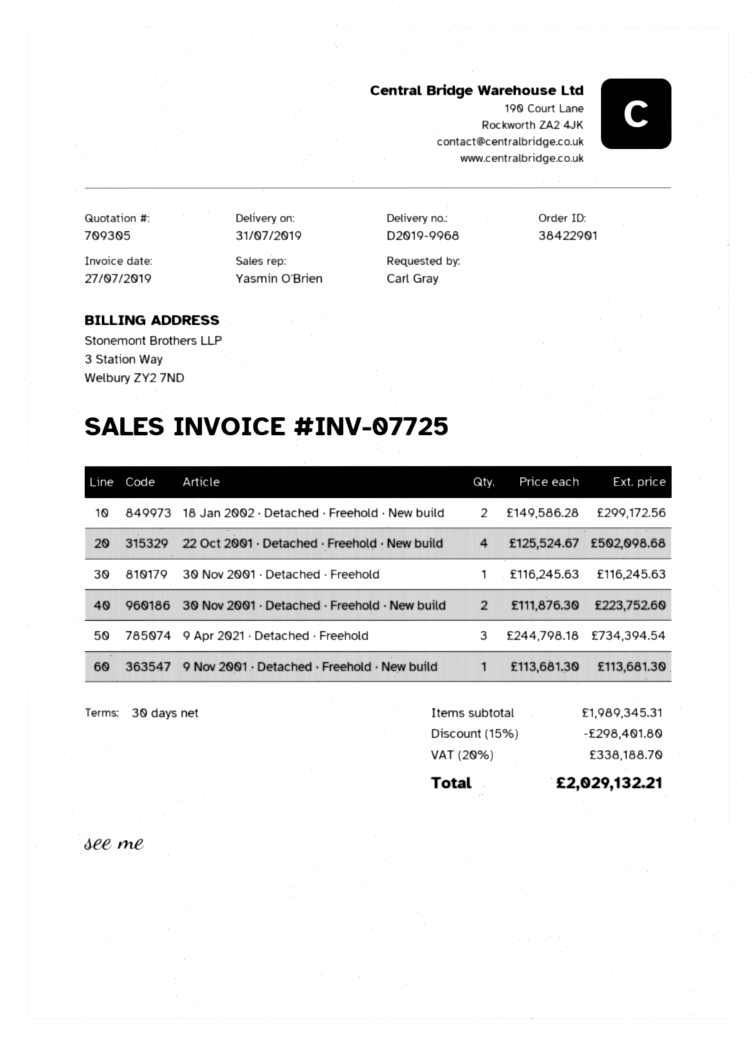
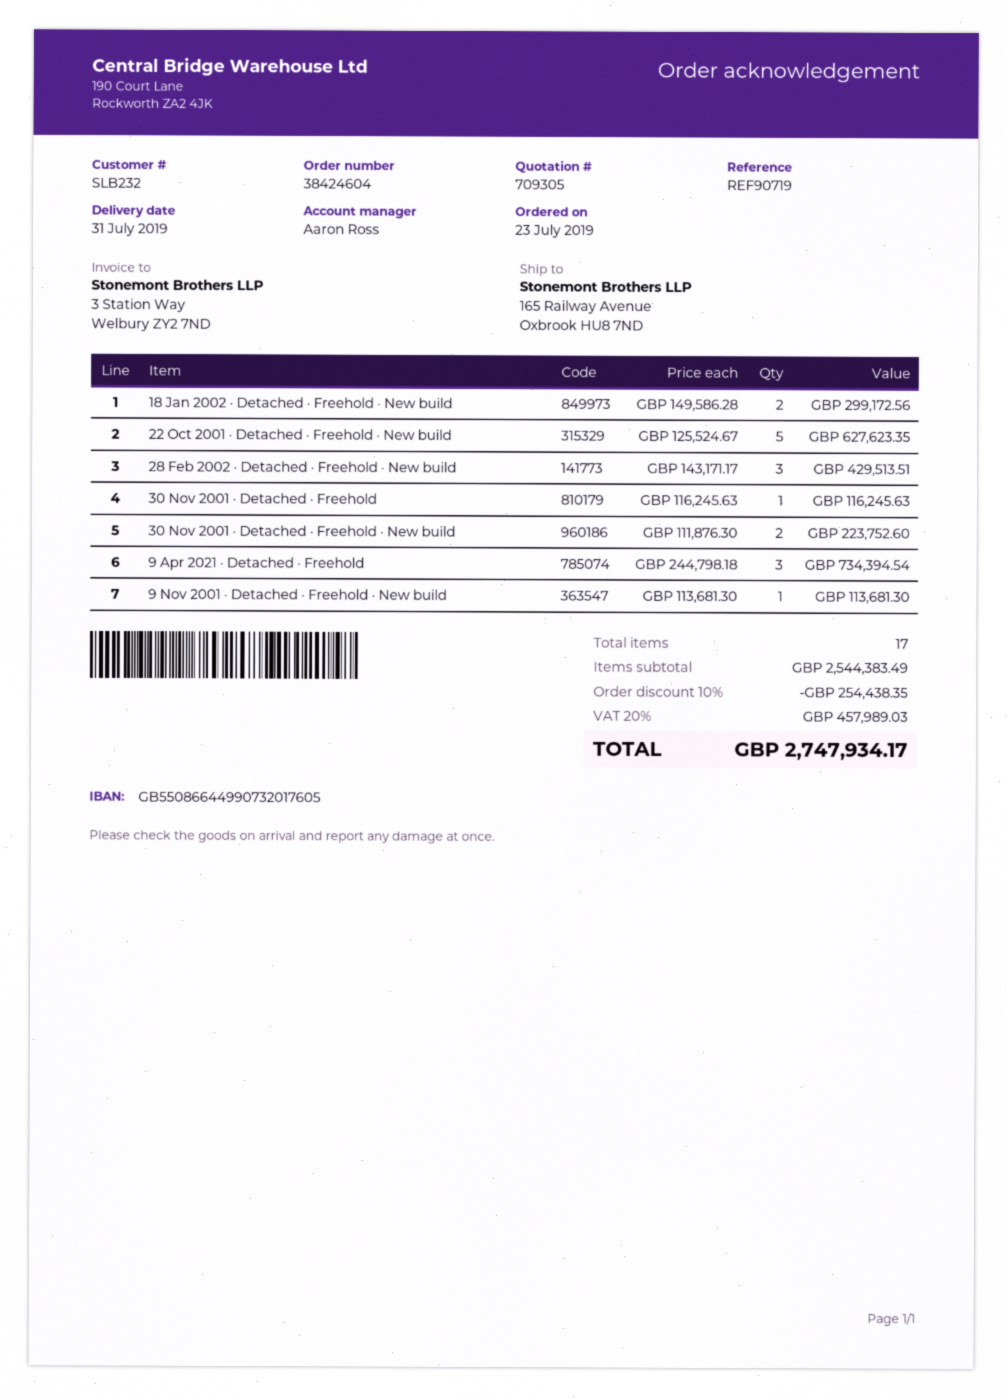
order number: 38422901 -> 38424604
sales rep: Yasmin O'Brien -> Aaron Ross
22 Oct 2001 · Detached · Freehold · New build: 4 x 125524.67 = 502098.68 -> 5 x 125524.67 = 627623.35
28 Feb 2002 · Detached · Freehold · New build: none -> 3 x 143171.17 = 429513.51
subtotal: 1989345.31 -> 2544383.49
discount: 15% = 298401.80 -> 10% = 254438.35
tax: 20% = 338188.70 -> 20% = 457989.03
total: 2029132.21 -> 2747934.17

